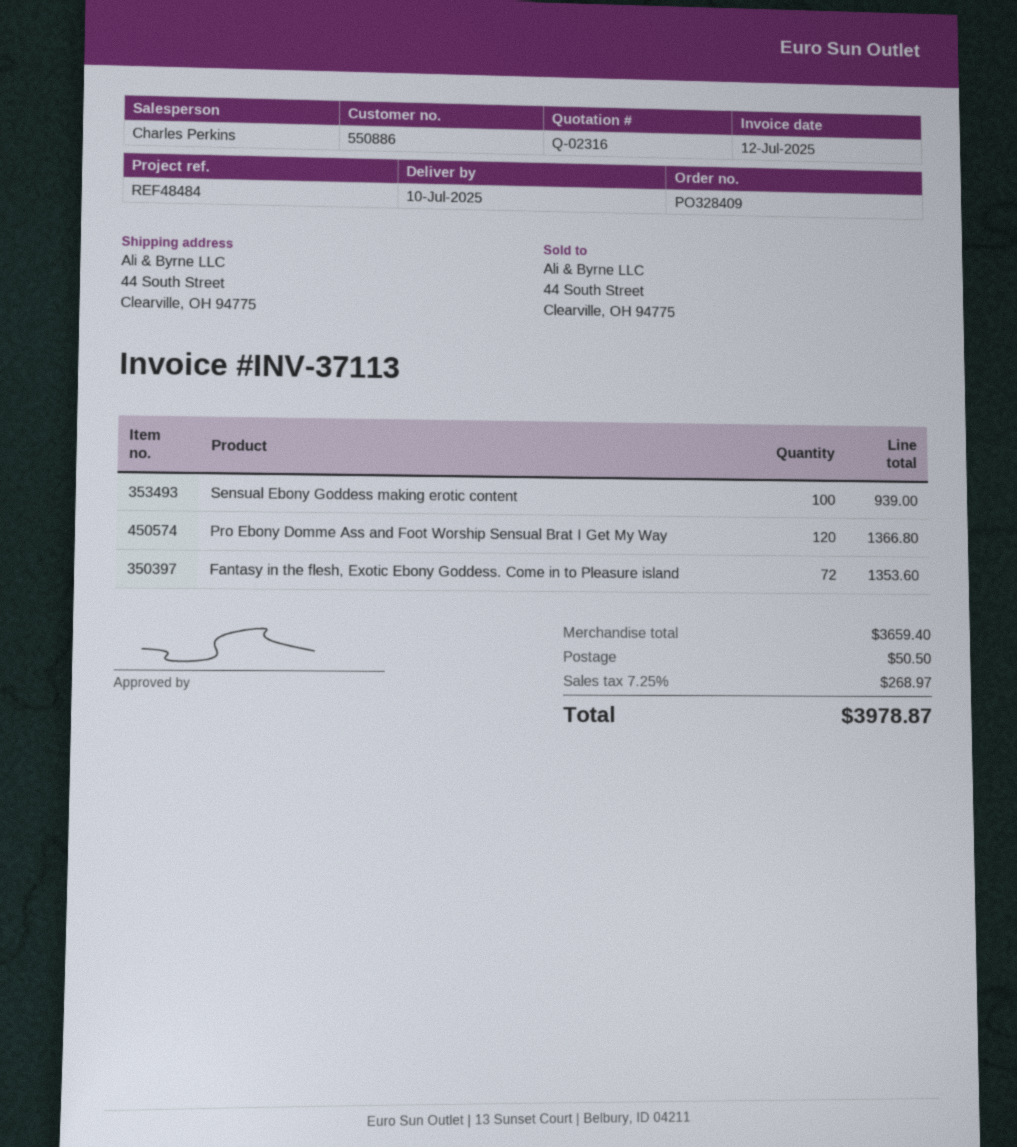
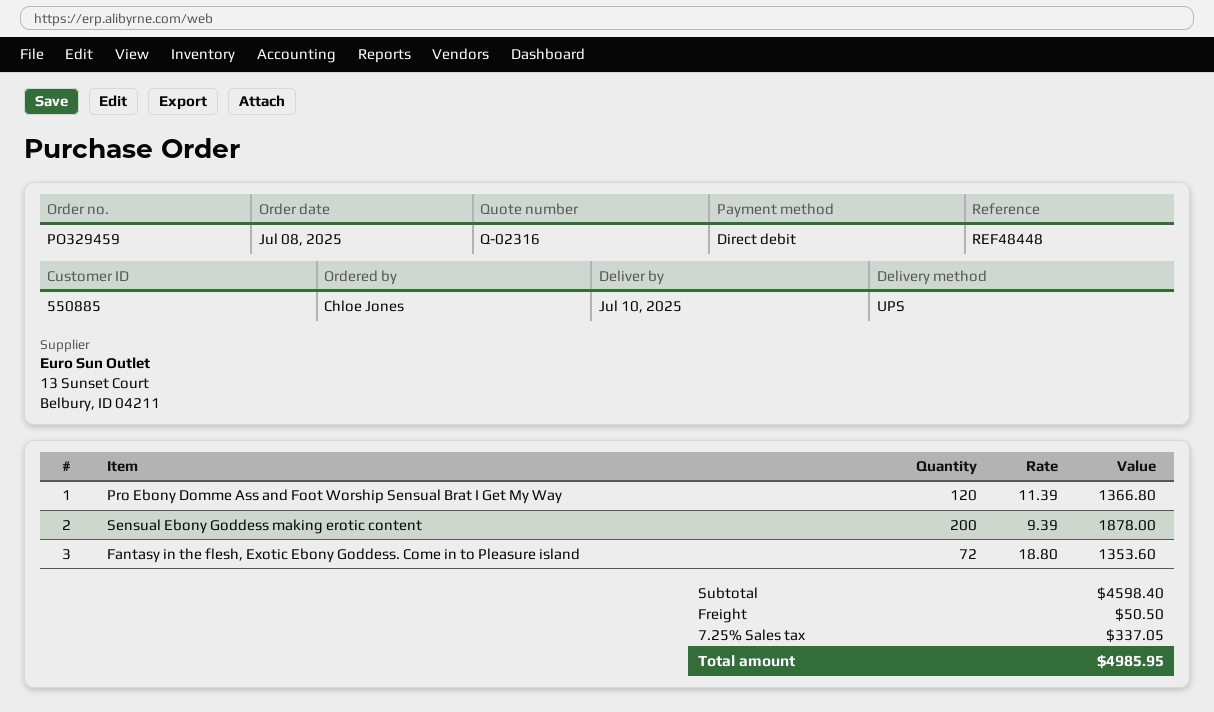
order number: PO328409 -> PO329459
customer number: 550886 -> 550885
reference: REF48484 -> REF48448
Sensual Ebony Goddess making erotic content: 100 for 939.00 -> 200 for 1878.00
subtotal: 3659.40 -> 4598.40
tax: 7.25% = 268.97 -> 7.25% = 337.05
total: 3978.87 -> 4985.95

